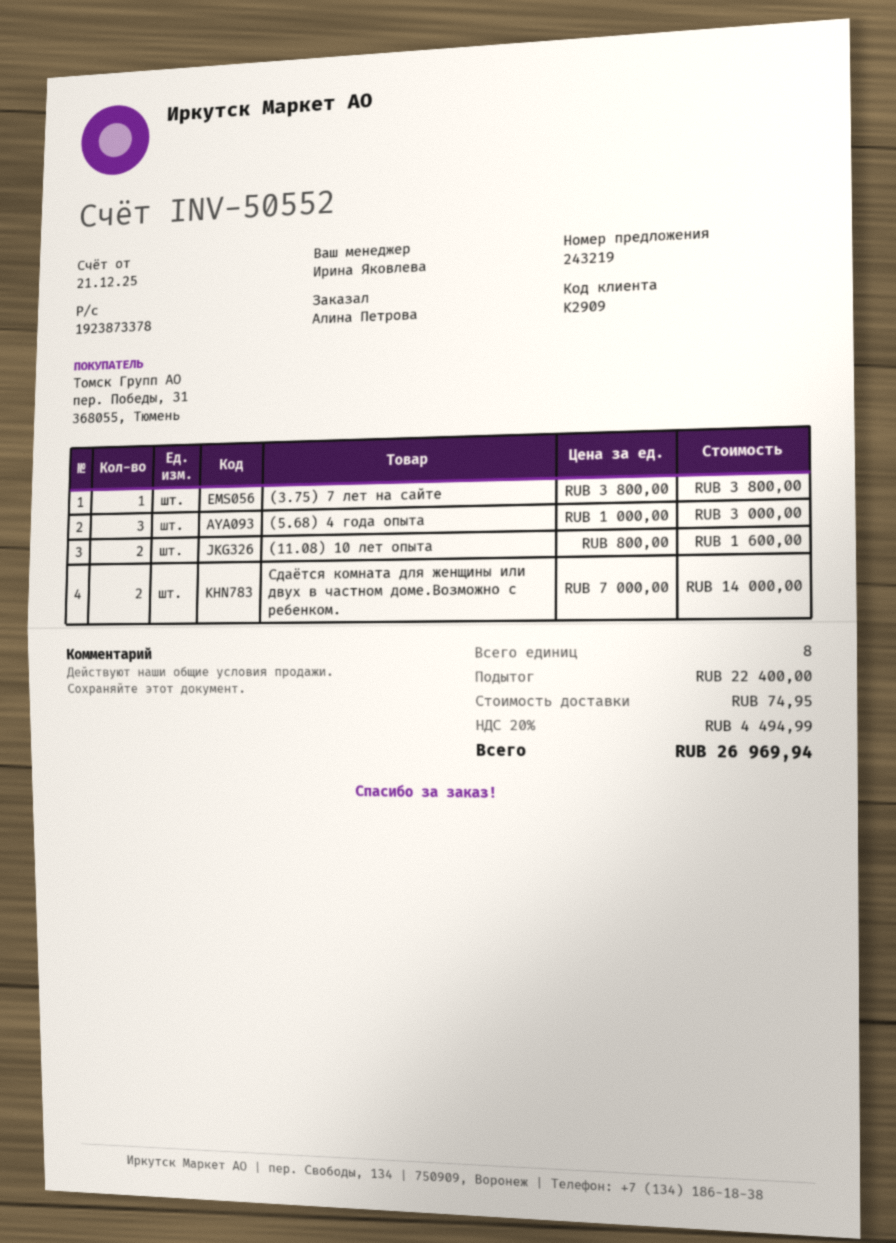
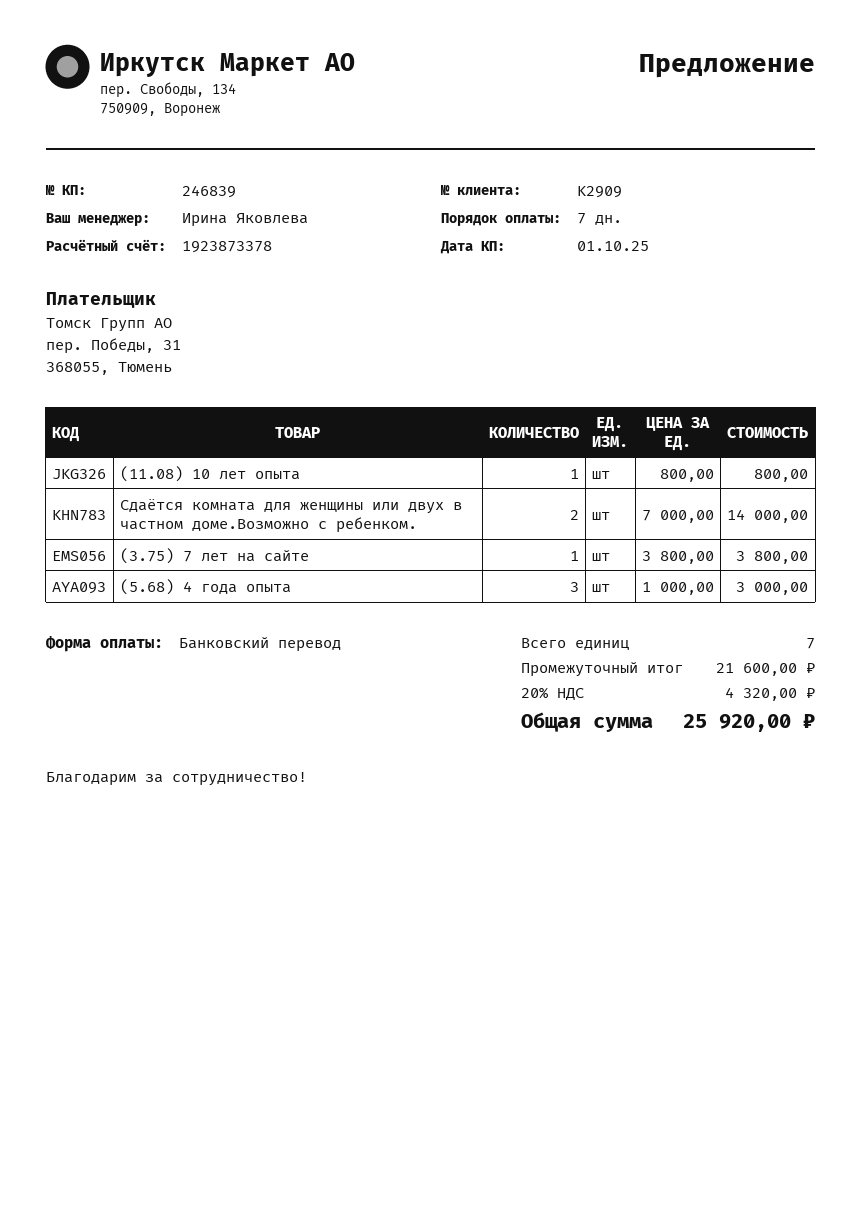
quote number: 243219 -> 246839
(11.08) 10 лет опыта: 2 x 800.00 = 1600.00 -> 1 x 800.00 = 800.00
total quantity: 8 -> 7
subtotal: 22400.00 -> 21600.00
shipping: 74.95 -> none
tax: 20% = 4494.99 -> 20% = 4320.00
total: 26969.94 -> 25920.00

